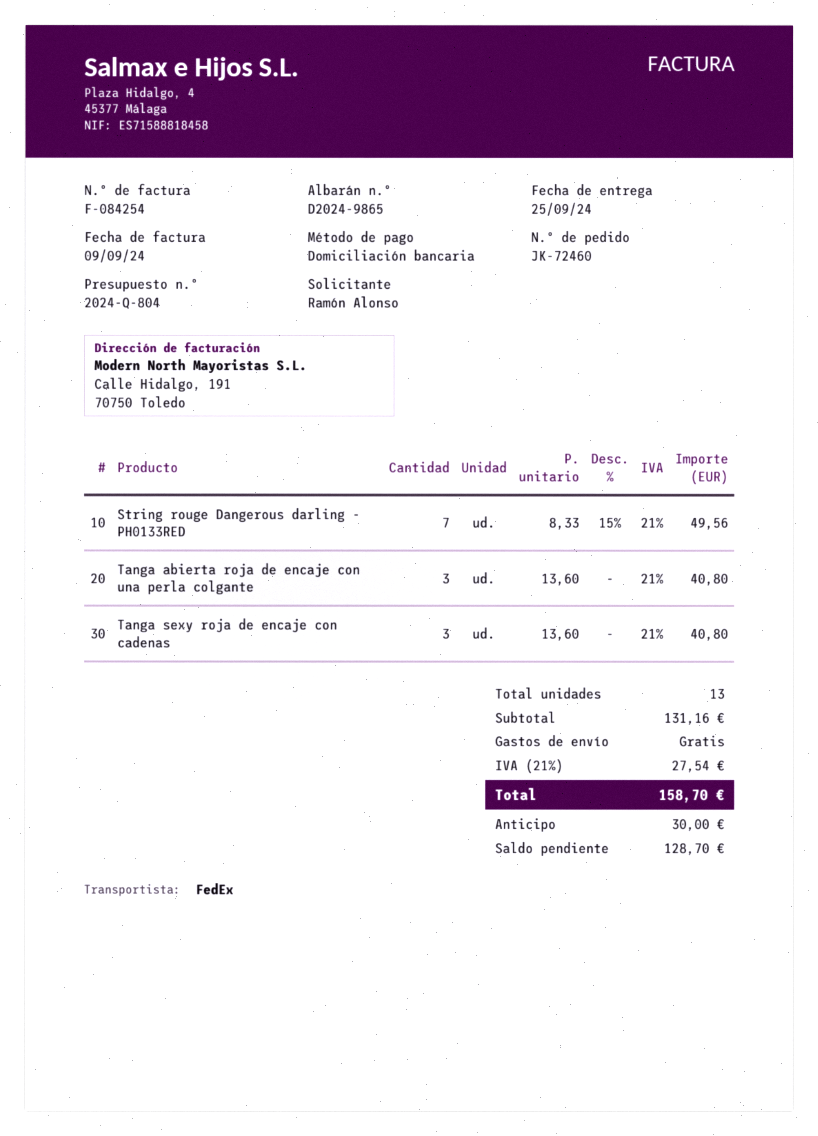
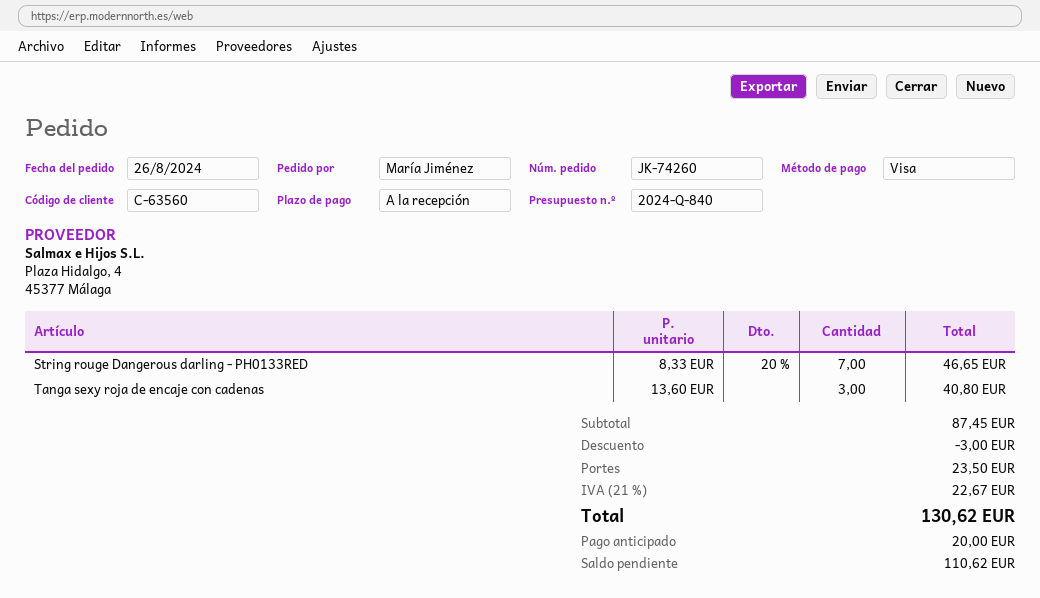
quote number: 2024-Q-804 -> 2024-Q-840
order number: JK-72460 -> JK-74260
ordered by: Ramón Alonso -> María Jiménez
payment method: direct debit -> Visa
String rouge Dangerous darling - PH0133RED: 7 x 8.33 - 15% = 49.56 -> 7 x 8.33 - 20% = 46.65
Tanga abierta roja de encaje con una perla colgante: 3 x 13.60 = 40.80 -> none
subtotal: 131.16 -> 87.45
discount: none -> 3.00
shipping: 0.00 -> 23.50
tax: 21% = 27.54 -> 21% = 22.67
total: 158.70 -> 130.62
deposit: 30.00 -> 20.00
balance: 128.70 -> 110.62

